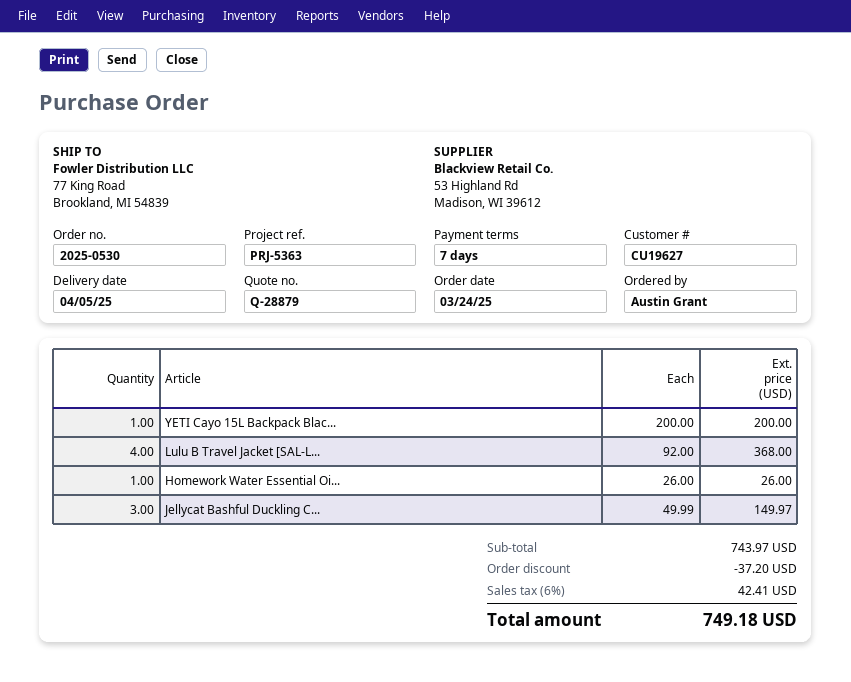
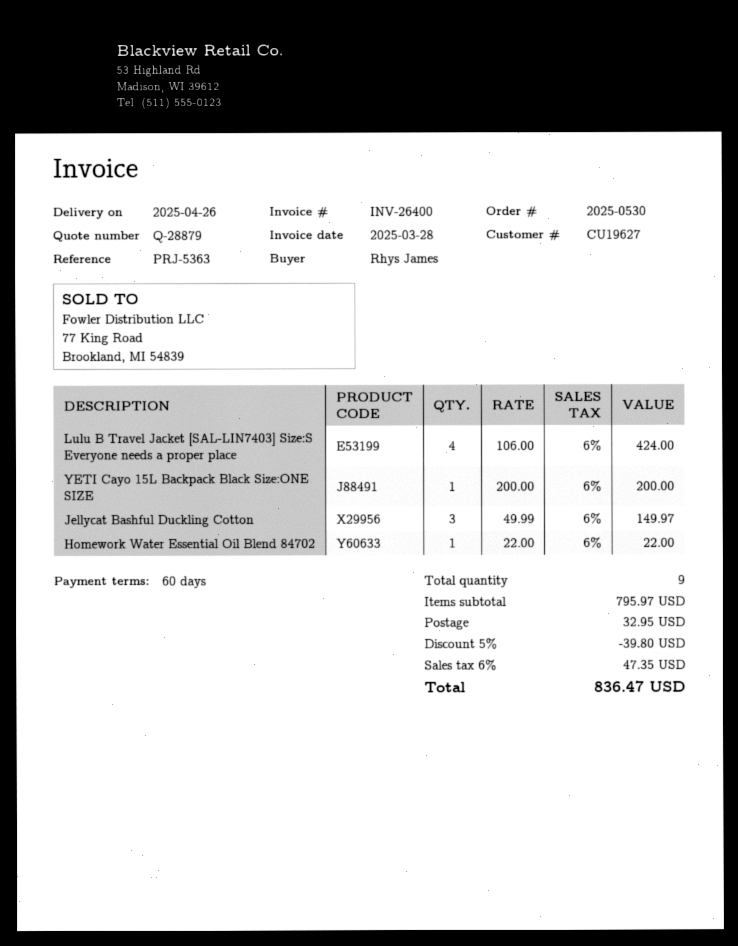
delivery date: 2025-04-05 -> 2025-04-26
payment terms: 7 days -> 60 days
ordered by: Austin Grant -> Rhys James
Lulu B Travel Jacket [SAL-L...: 4 x 92.00 = 368.00 -> 4 x 106.00 = 424.00
Homework Water Essential Oi...: 1 x 26.00 = 26.00 -> 1 x 22.00 = 22.00
subtotal: 743.97 -> 795.97
discount: 37.20 -> 39.80
shipping: none -> 32.95
tax: 6% = 42.41 -> 6% = 47.35
total: 749.18 -> 836.47

